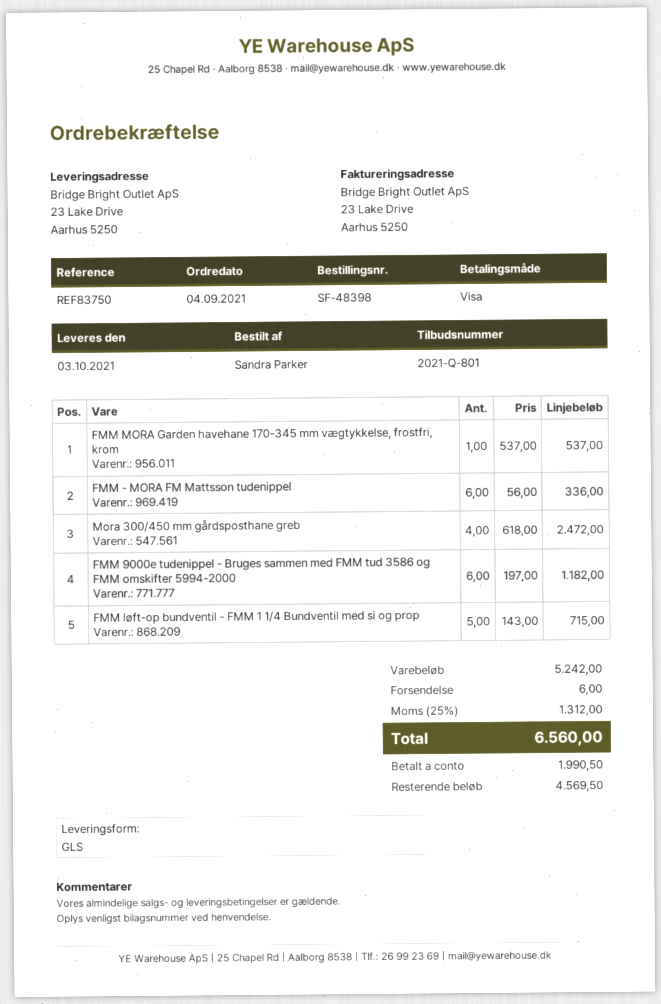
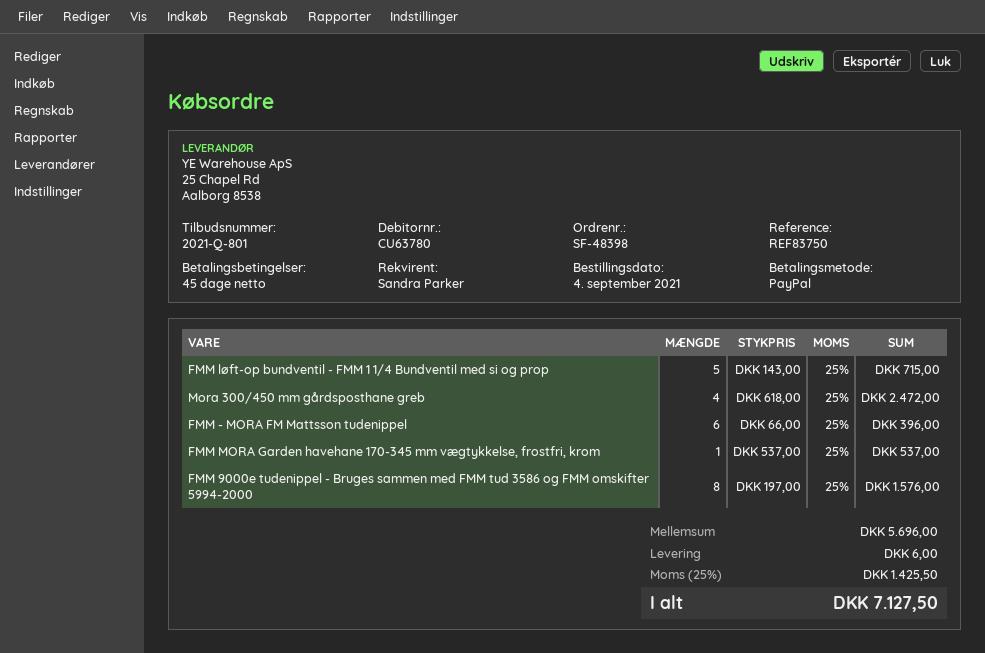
payment method: Visa -> PayPal
FMM - MORA FM Mattsson tudenippel: 6 x 56.00 = 336.00 -> 6 x 66.00 = 396.00
FMM 9000e tudenippel - Bruges sammen med FMM tud 3586 og FMM omskifter 5994-2000: 6 x 197.00 = 1182.00 -> 8 x 197.00 = 1576.00
subtotal: 5242.00 -> 5696.00
tax: 25% = 1312.00 -> 25% = 1425.50
total: 6560.00 -> 7127.50

